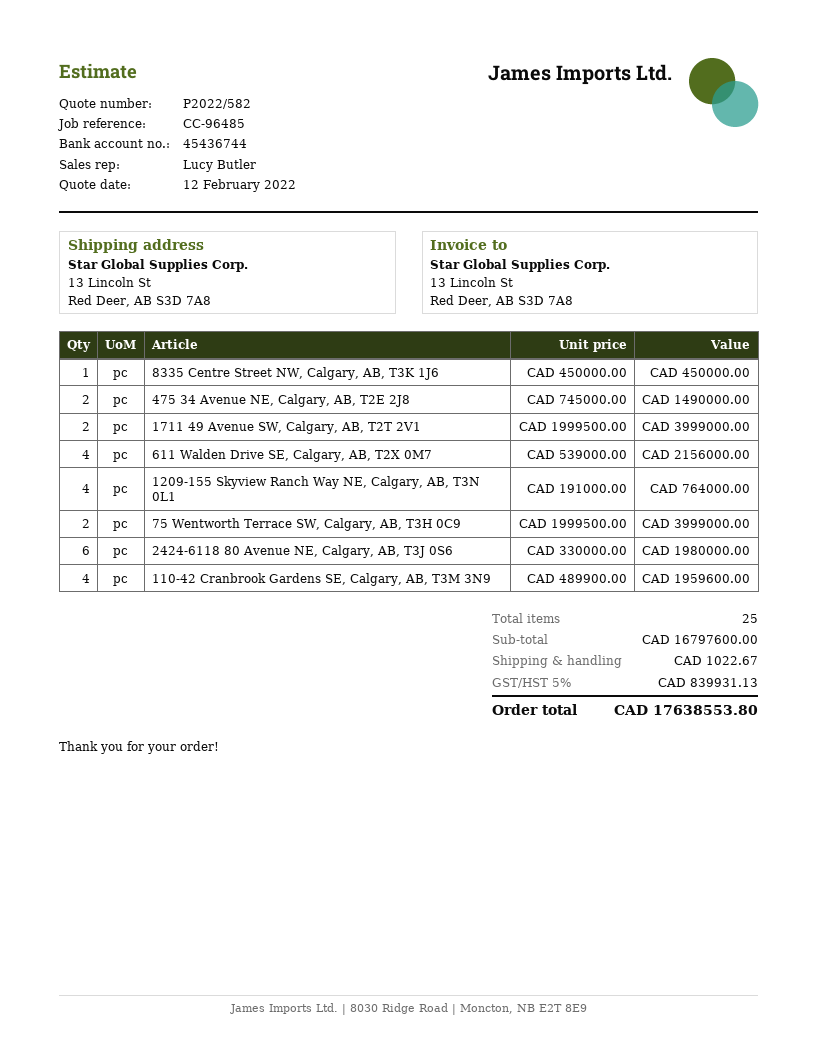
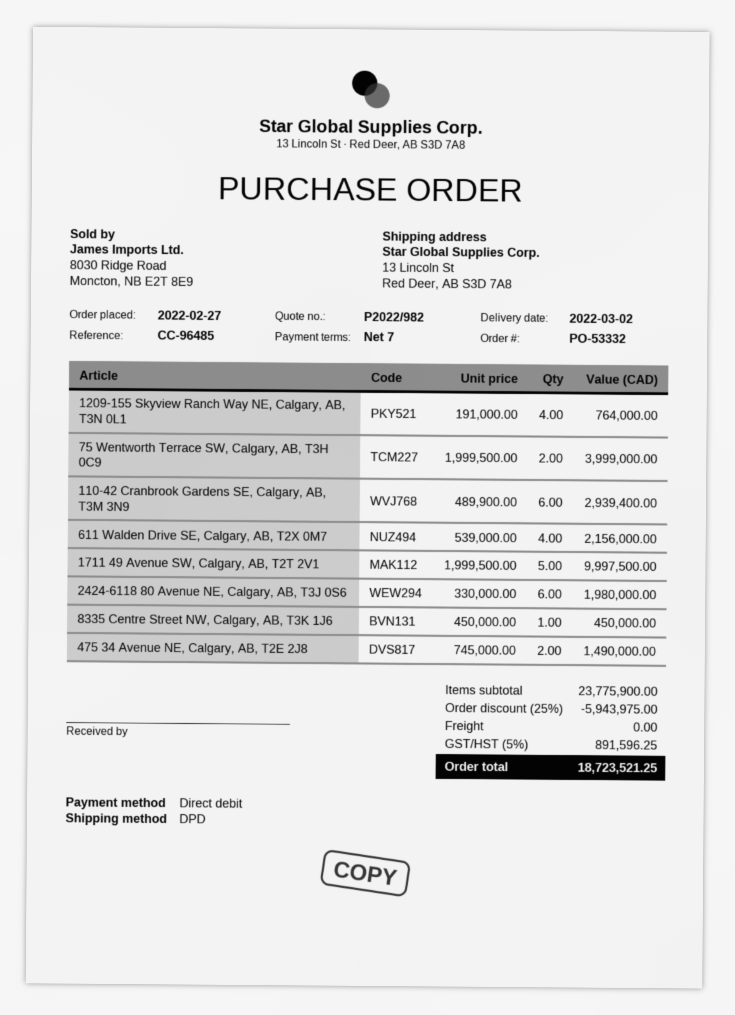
quote number: P2022/582 -> P2022/982
1711 49 Avenue SW, Calgary, AB, T2T 2V1: 2 x 1999500.00 = 3999000.00 -> 5 x 1999500.00 = 9997500.00
110-42 Cranbrook Gardens SE, Calgary, AB, T3M 3N9: 4 x 489900.00 = 1959600.00 -> 6 x 489900.00 = 2939400.00
subtotal: 16797600.00 -> 23775900.00
discount: none -> 25% = 5943975.00
shipping: 1022.67 -> 0.00
tax: 5% = 839931.13 -> 5% = 891596.25
total: 17638553.80 -> 18723521.25

